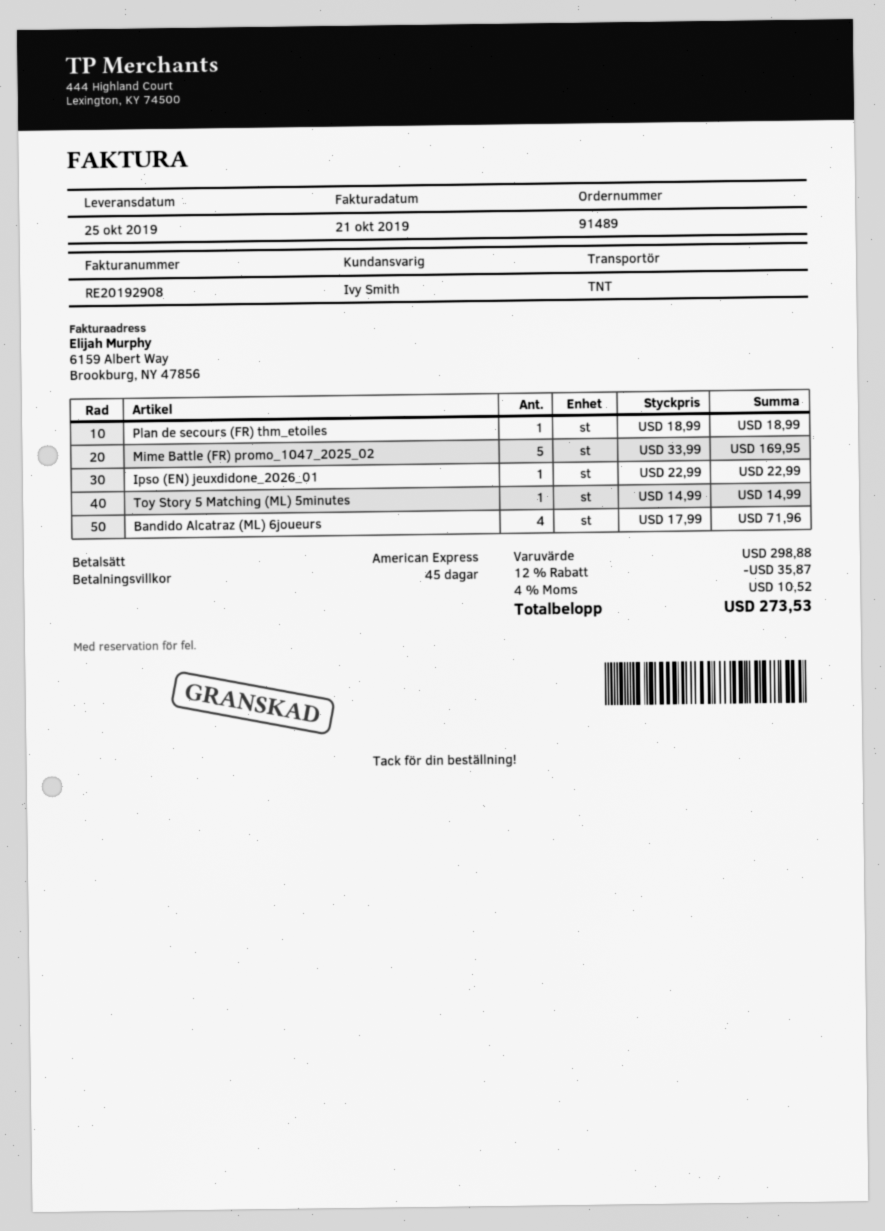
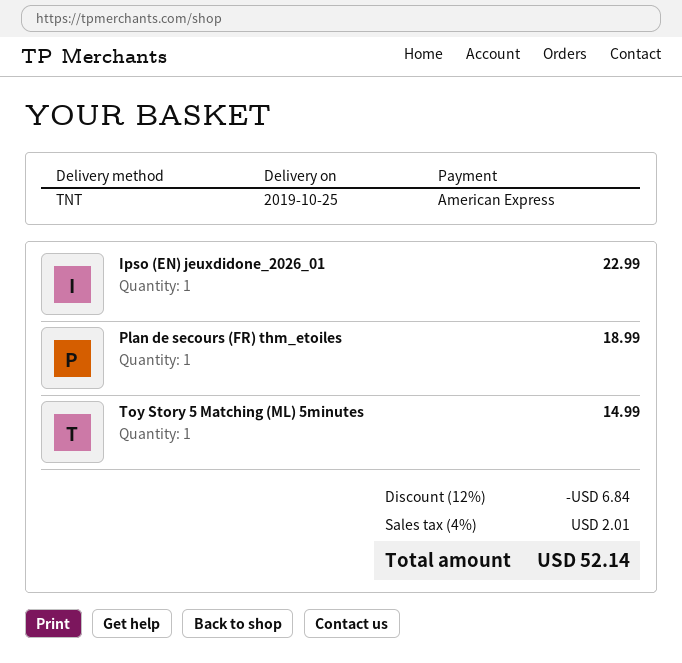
Mime Battle (FR) promo_1047_2025_02: 5 for 169.95 -> none
Bandido Alcatraz (ML) 6joueurs: 4 for 71.96 -> none
discount: 12% = 35.87 -> 12% = 6.84
tax: 4% = 10.52 -> 4% = 2.01
total: 273.53 -> 52.14

